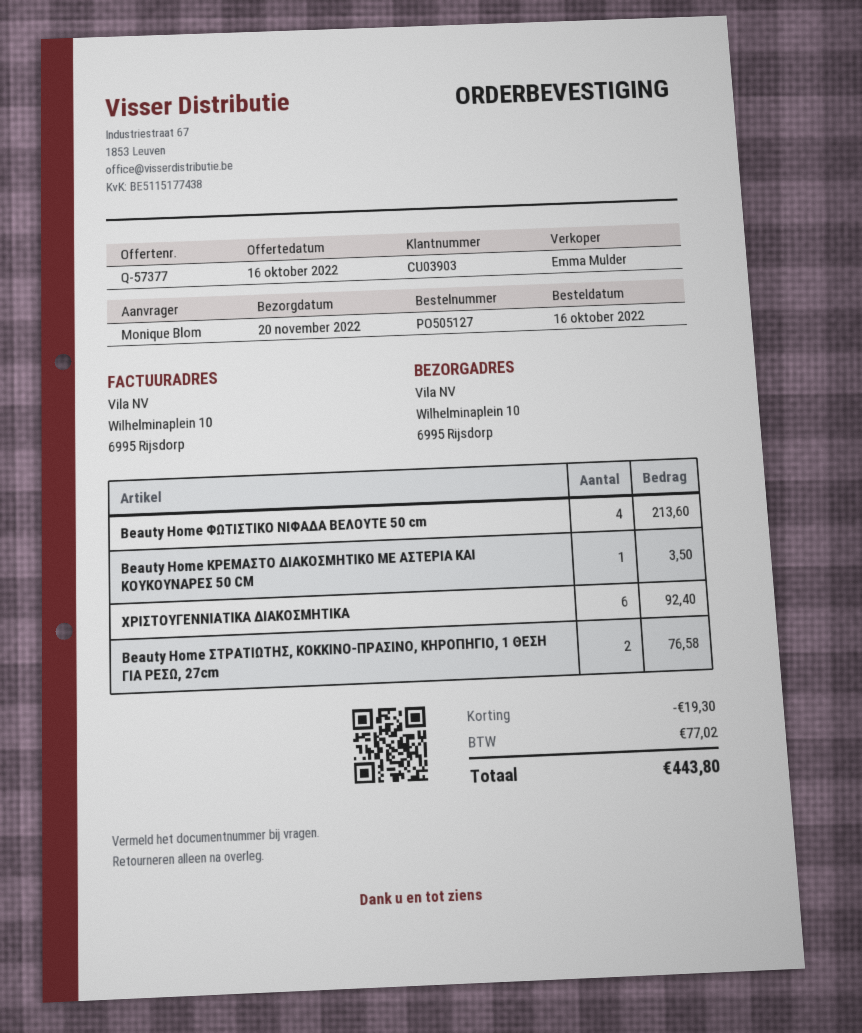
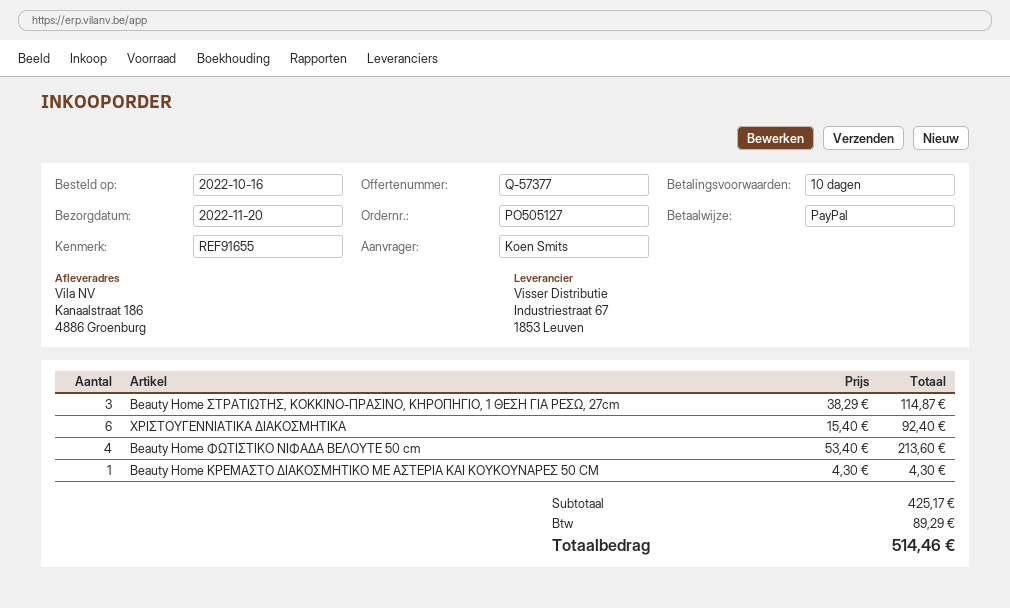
ordered by: Monique Blom -> Koen Smits
ship to: Wilhelminaplein 10, 6995 Rijsdorp -> Kanaalstraat 186, 4886 Groenburg
Beauty Home ΚΡΕΜΑΣΤΟ ΔΙΑΚΟΣΜΗΤΙΚΟ ΜΕ ΑΣΤΕΡΙΑ ΚΑΙ ΚΟΥΚΟΥΝΑΡΕΣ 50 CM: 1 for 3.50 -> 1 for 4.30
Beauty Home ΣΤΡΑΤΙΩΤΗΣ, ΚΟΚΚΙΝΟ-ΠΡΑΣΙΝΟ, ΚΗΡΟΠΗΓΙΟ, 1 ΘΕΣΗ ΓΙΑ ΡΕΣΩ, 27cm: 2 for 76.58 -> 3 for 114.87
discount: 19.30 -> none
tax: 77.02 -> 89.29
total: 443.80 -> 514.46

